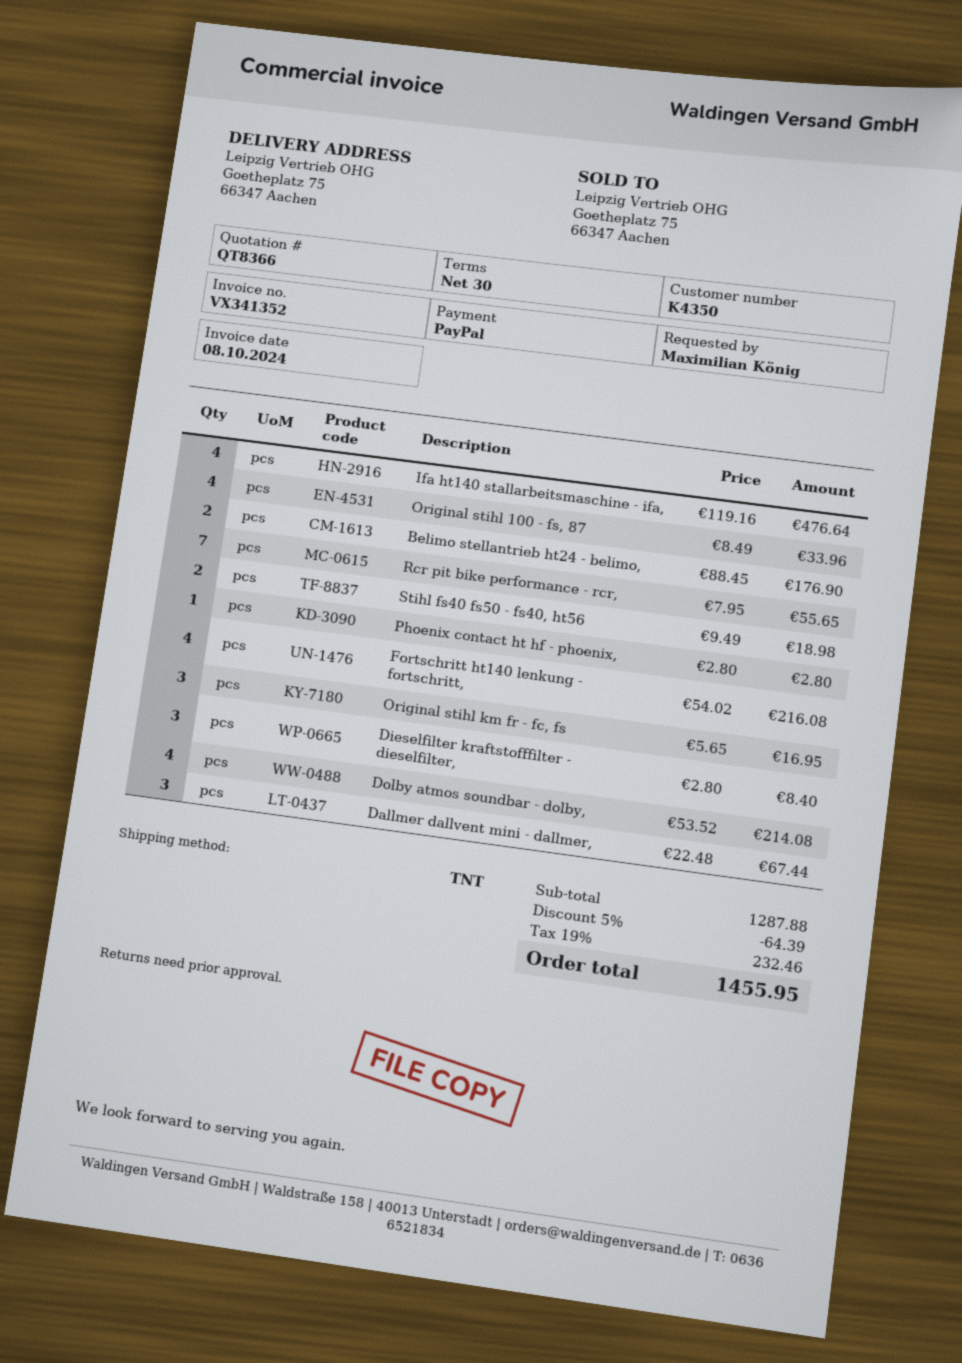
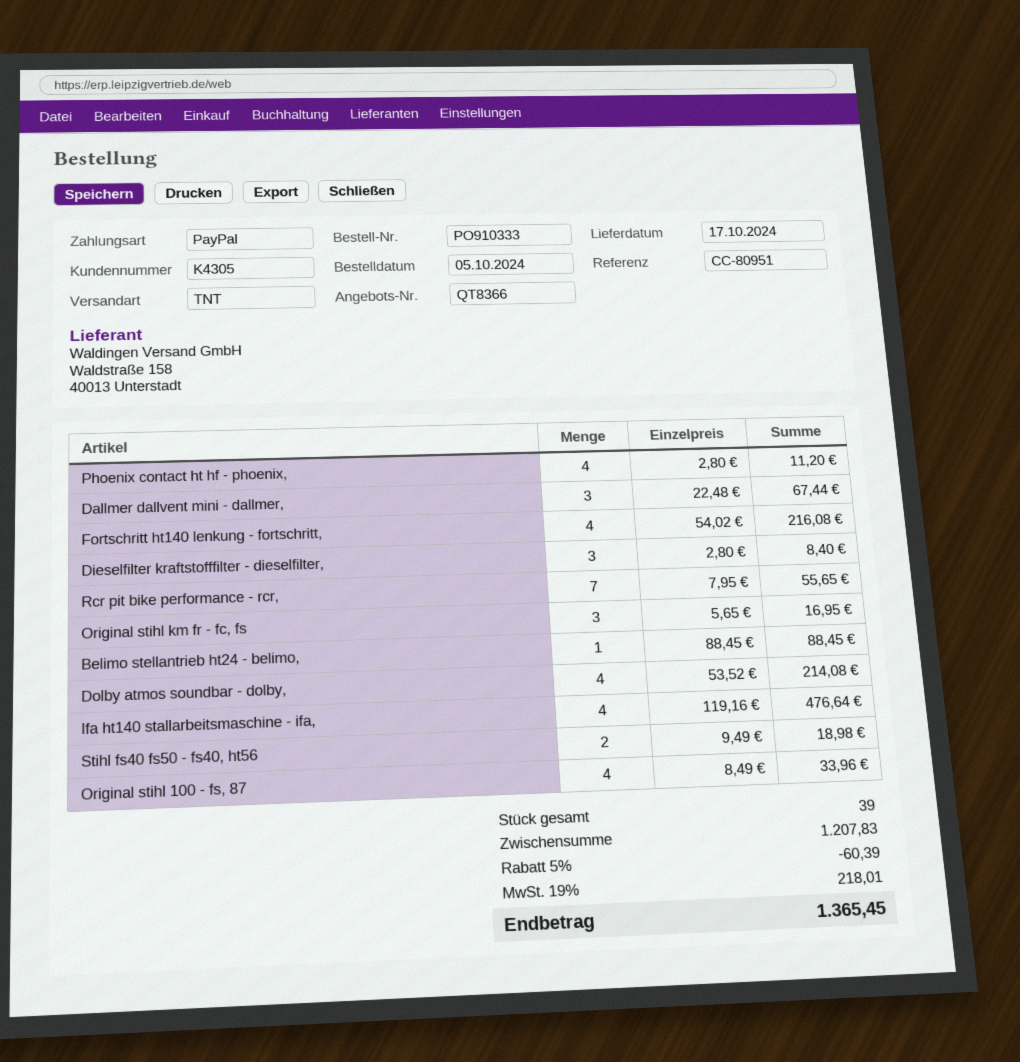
customer number: K4350 -> K4305
Belimo stellantrieb ht24 - belimo,: 2 x 88.45 = 176.90 -> 1 x 88.45 = 88.45
Phoenix contact ht hf - phoenix,: 1 x 2.80 = 2.80 -> 4 x 2.80 = 11.20
subtotal: 1287.88 -> 1207.83
discount: 5% = 64.39 -> 5% = 60.39
tax: 19% = 232.46 -> 19% = 218.01
total: 1455.95 -> 1365.45

